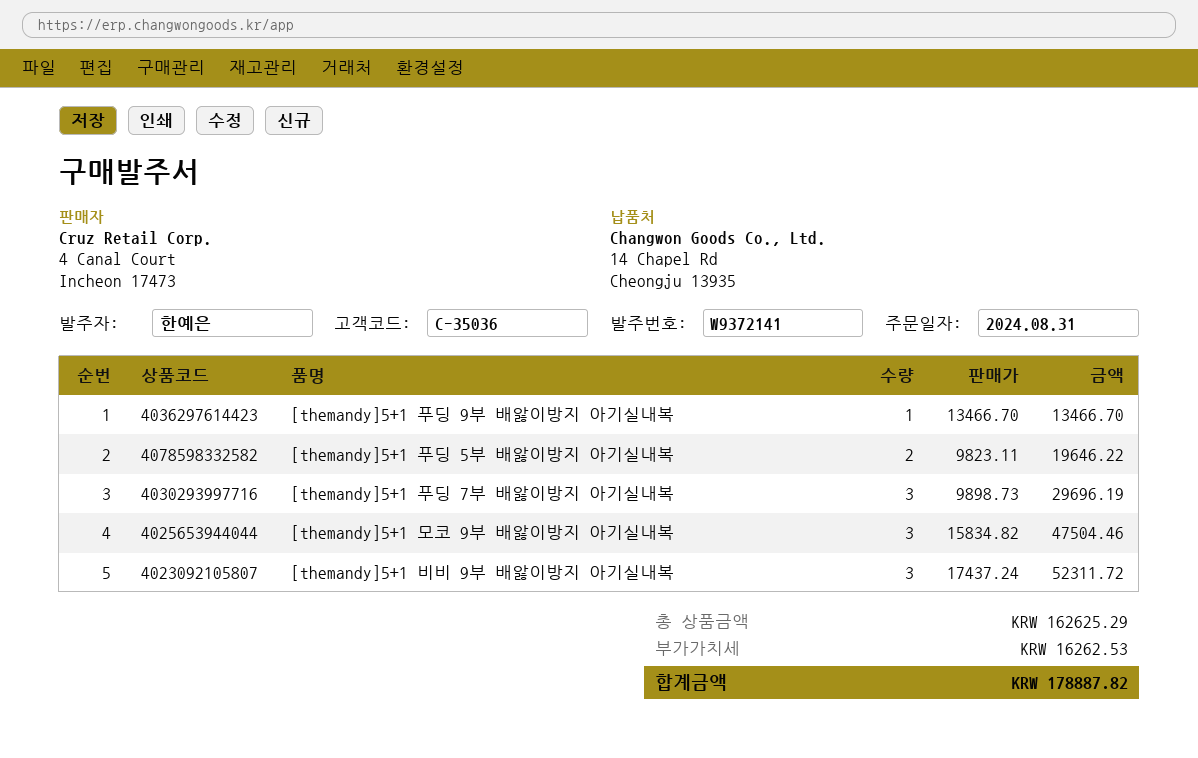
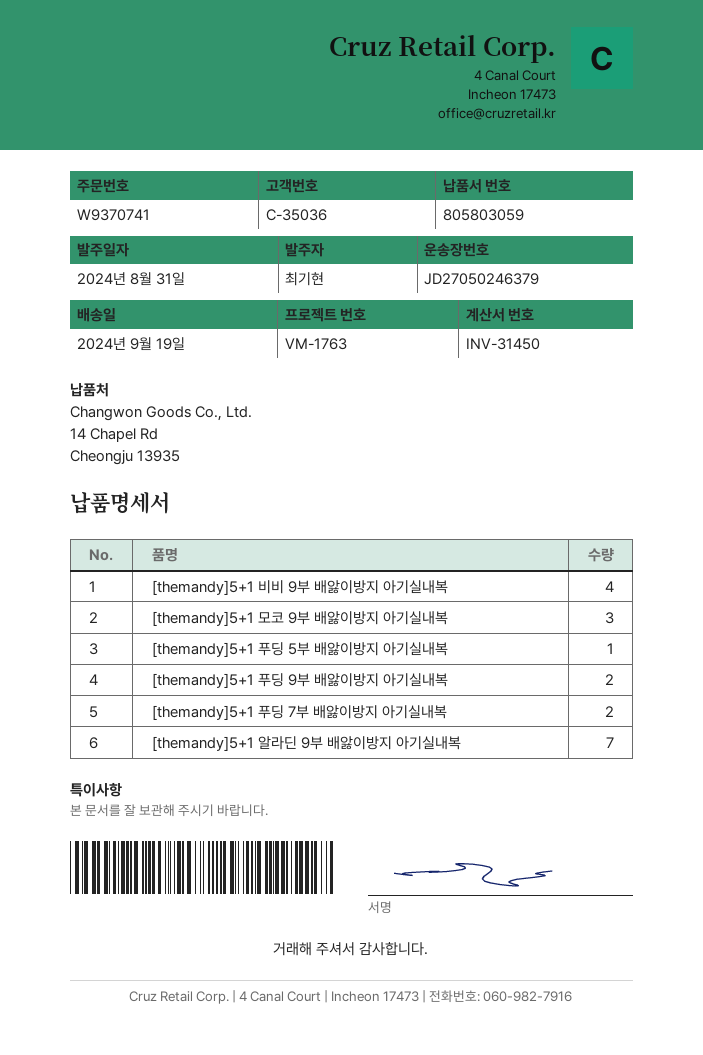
order number: W9372141 -> W9370741
ordered by: 한예은 -> 최기현
[themandy]5+1 푸딩 9부 배앓이방지 아기실내복: 1 -> 2
[themandy]5+1 푸딩 5부 배앓이방지 아기실내복: 2 -> 1
[themandy]5+1 푸딩 7부 배앓이방지 아기실내복: 3 -> 2
[themandy]5+1 비비 9부 배앓이방지 아기실내복: 3 -> 4
[themandy]5+1 알라딘 9부 배앓이방지 아기실내복: none -> 7

